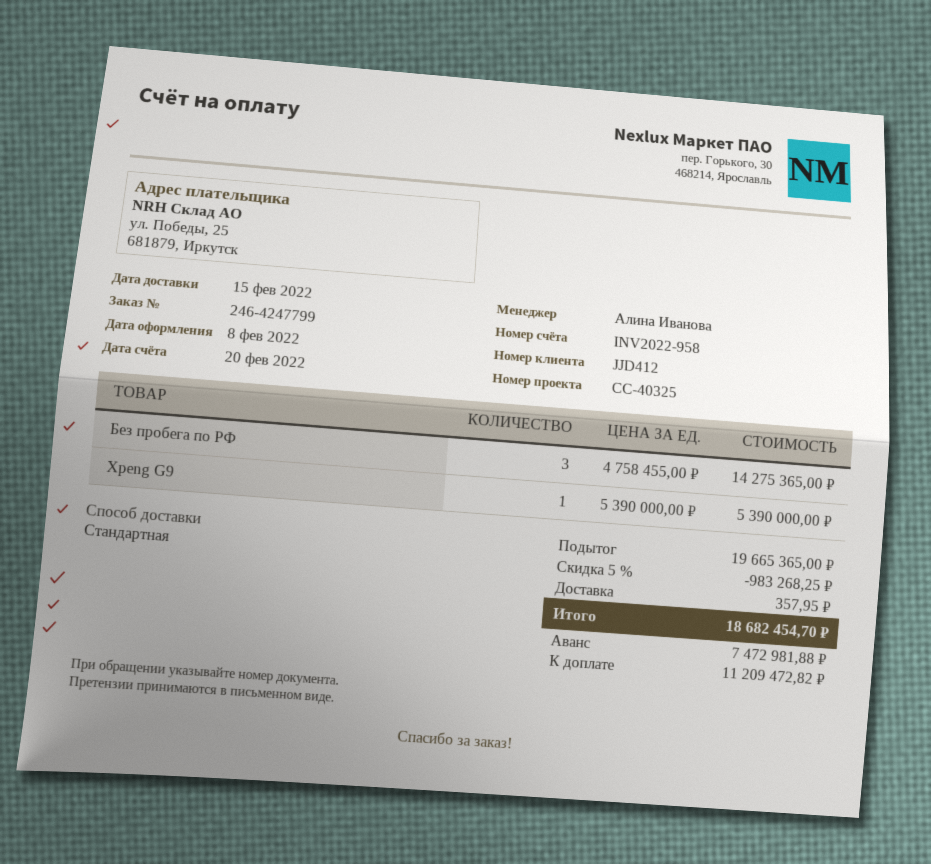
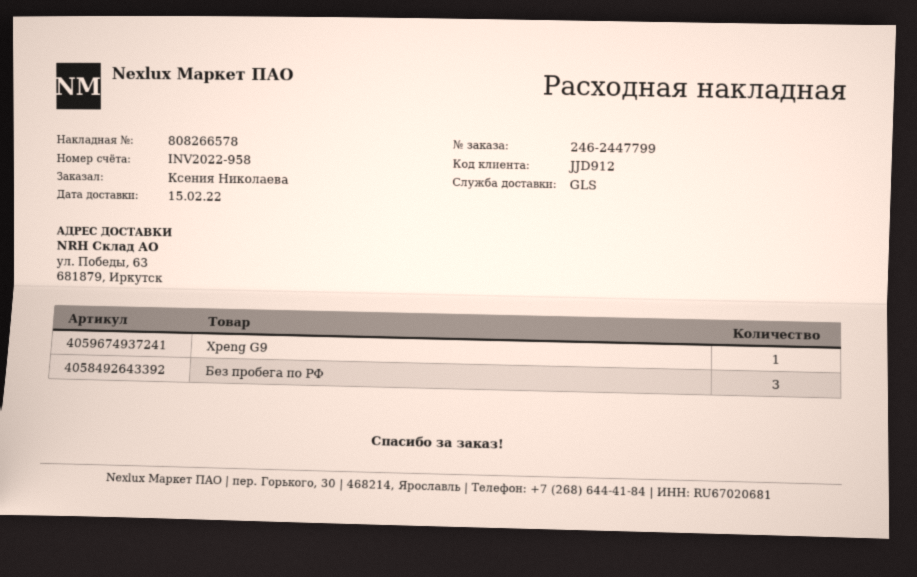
order number: 246-4247799 -> 246-2447799
customer number: JJD412 -> JJD912
shipping method: standard -> GLS

